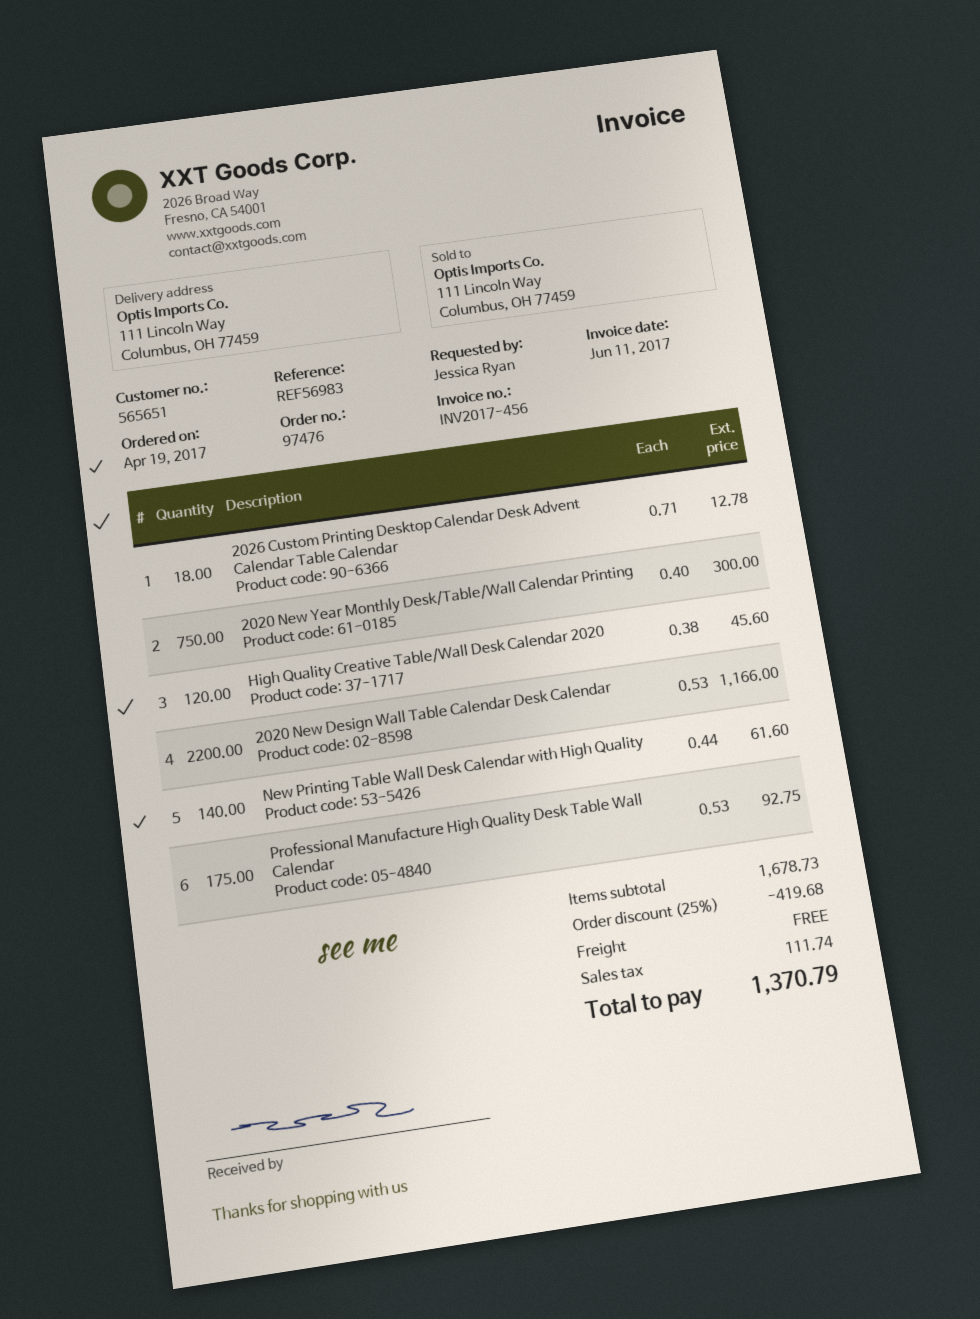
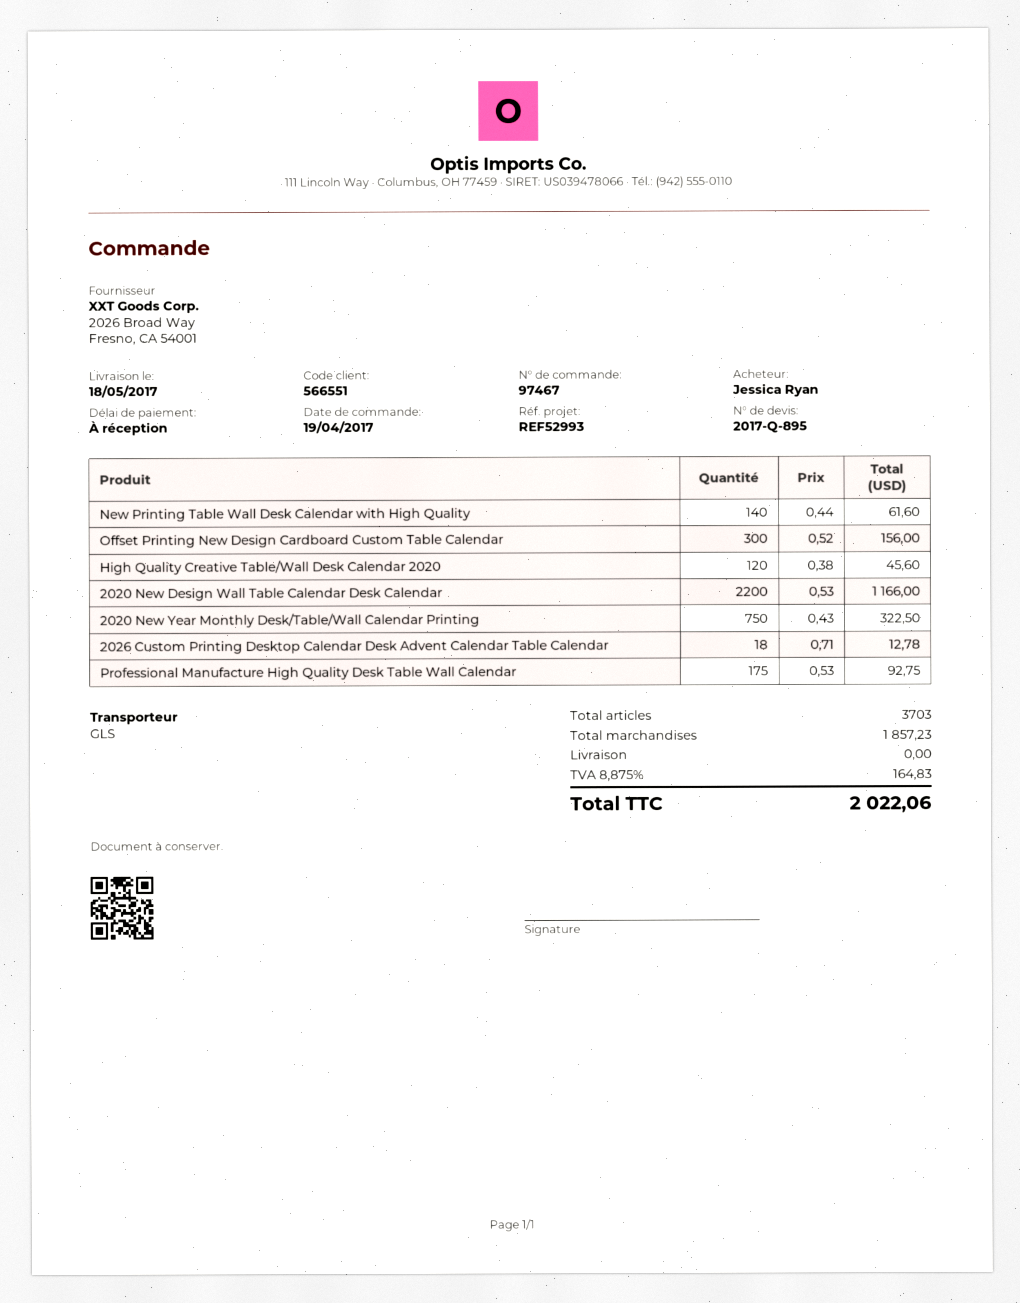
order number: 97476 -> 97467
customer number: 565651 -> 566551
reference: REF56983 -> REF52993
2020 New Year Monthly Desk/Table/Wall Calendar Printing: 750 x 0.40 = 300.00 -> 750 x 0.43 = 322.50
Offset Printing New Design Cardboard Custom Table Calendar: none -> 300 x 0.52 = 156.00
subtotal: 1678.73 -> 1857.23
discount: 25% = 419.68 -> none
tax: 111.74 -> 164.83
total: 1370.79 -> 2022.06

